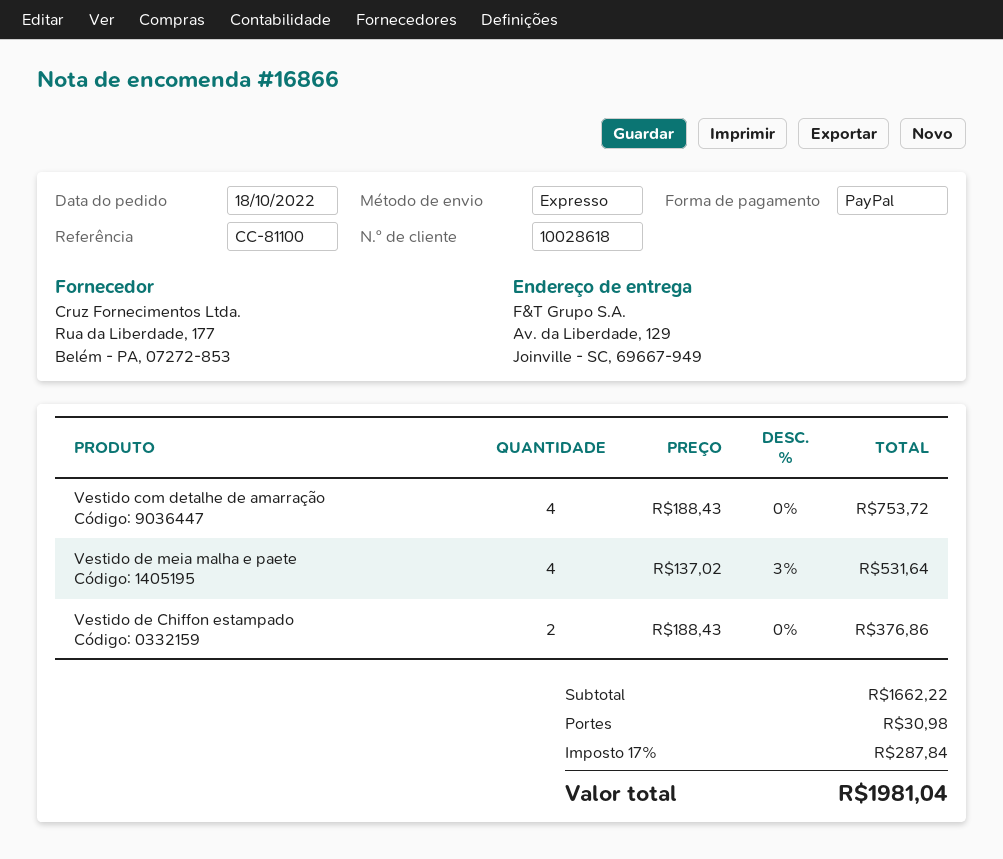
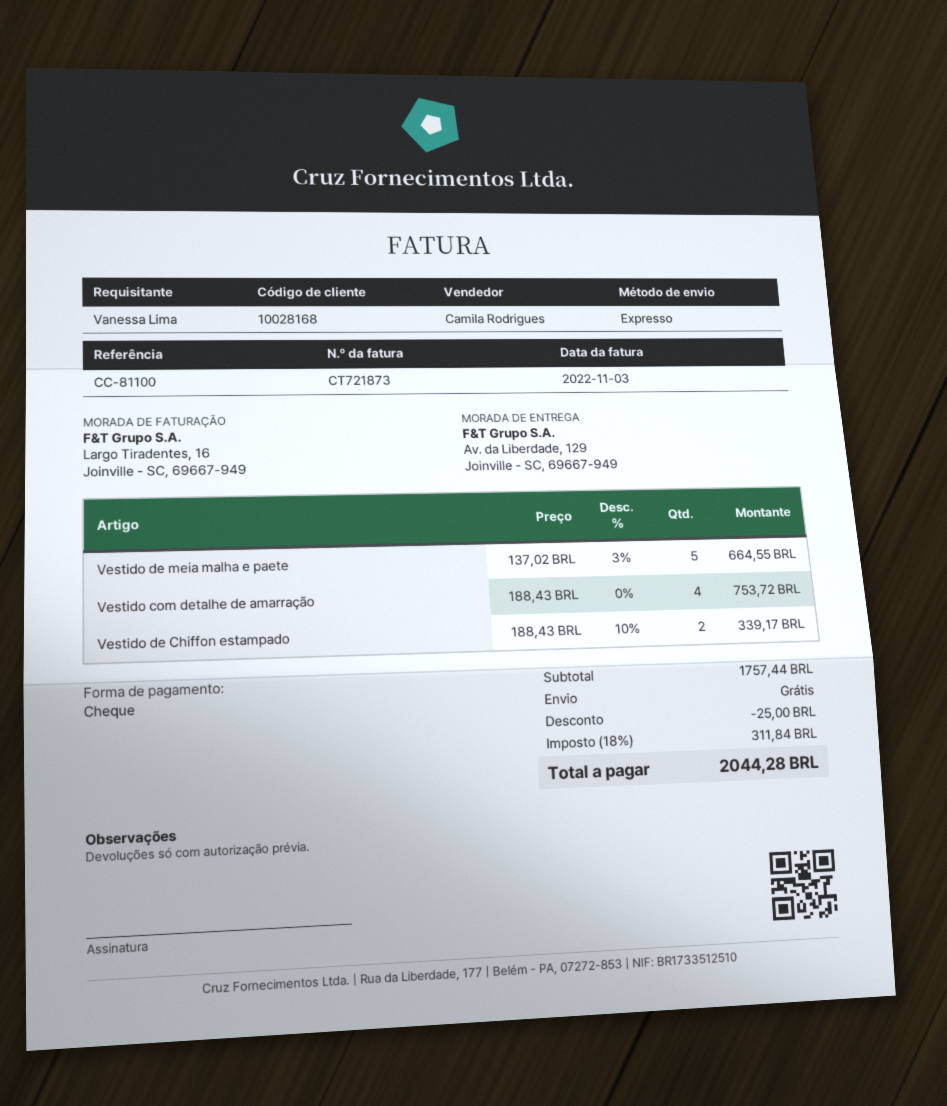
customer number: 10028618 -> 10028168
payment method: PayPal -> cheque
Vestido de meia malha e paete: 4 x 137.02 - 3% = 531.64 -> 5 x 137.02 - 3% = 664.55
Vestido de Chiffon estampado: 2 x 188.43 = 376.86 -> 2 x 188.43 - 10% = 339.17
subtotal: 1662.22 -> 1757.44
discount: none -> 25.00
shipping: 30.98 -> 0.00
tax: 17% = 287.84 -> 18% = 311.84
total: 1981.04 -> 2044.28

